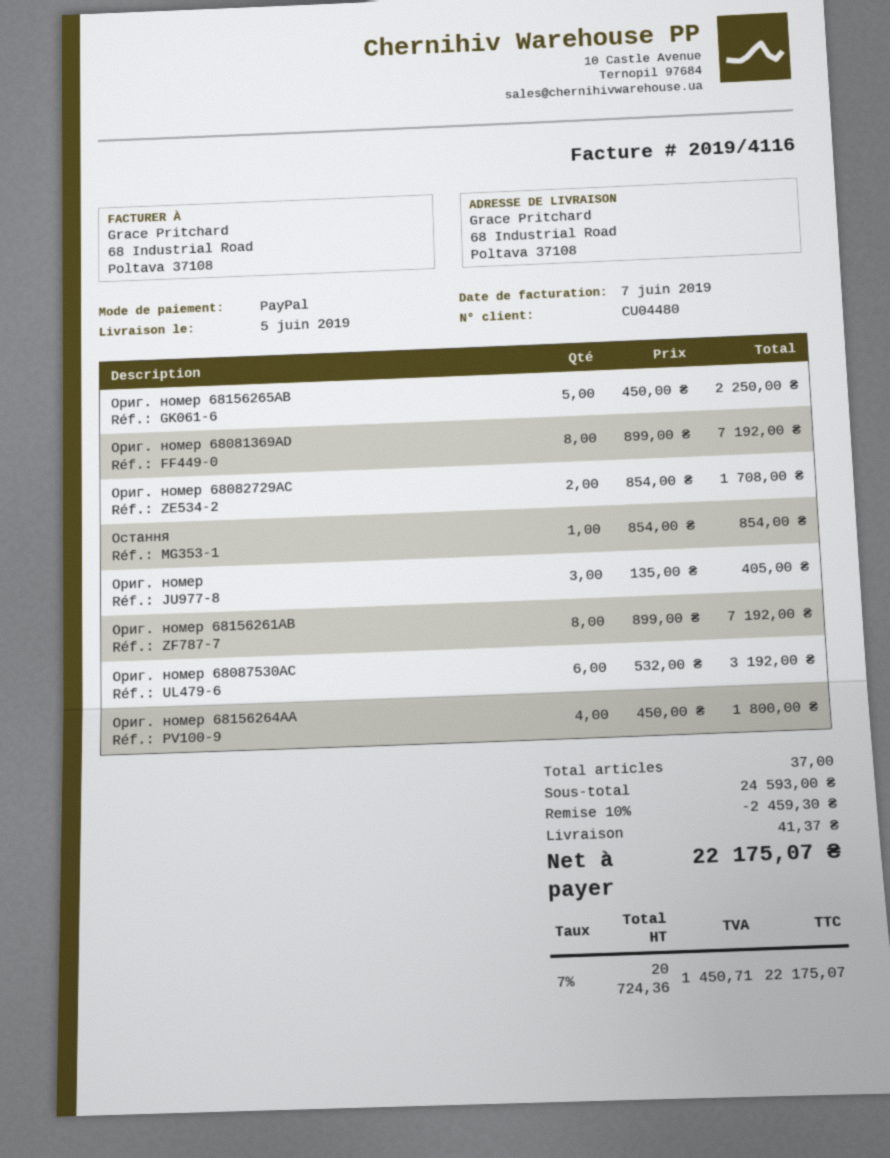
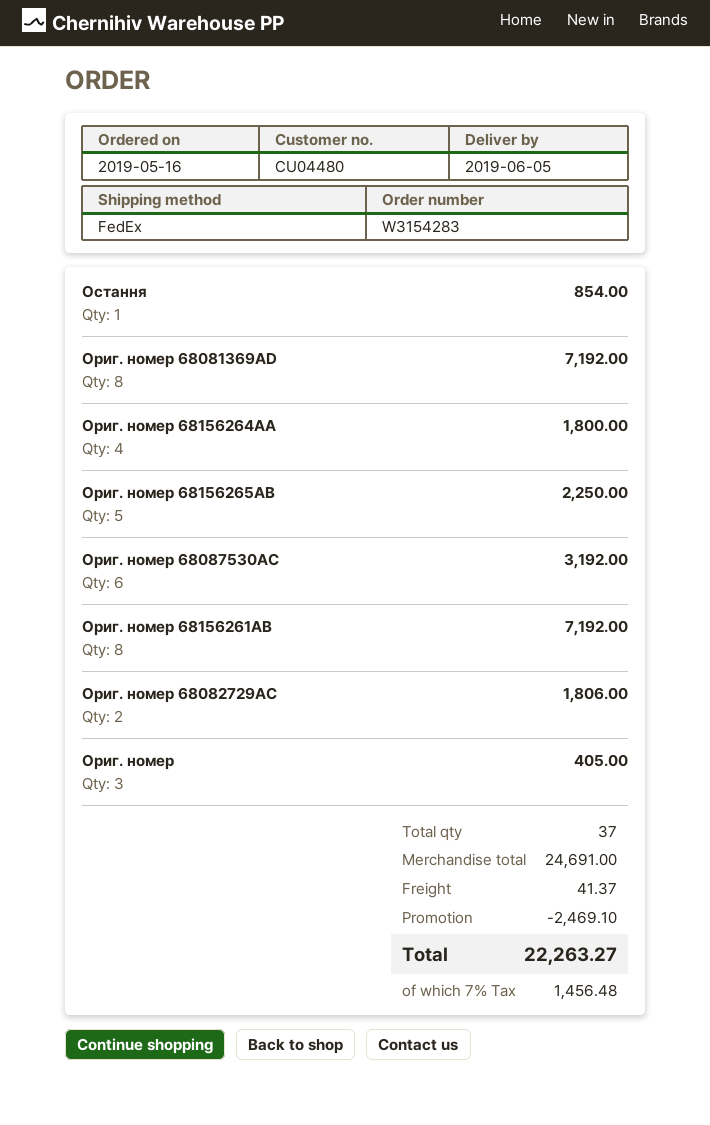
Ориг. номер 68082729AC: 2 for 1708.00 -> 2 for 1806.00
subtotal: 24593.00 -> 24691.00
discount: 2459.30 -> 2469.10
tax: 7% = 1450.71 -> 7% = 1456.48
total: 22175.07 -> 22263.27

